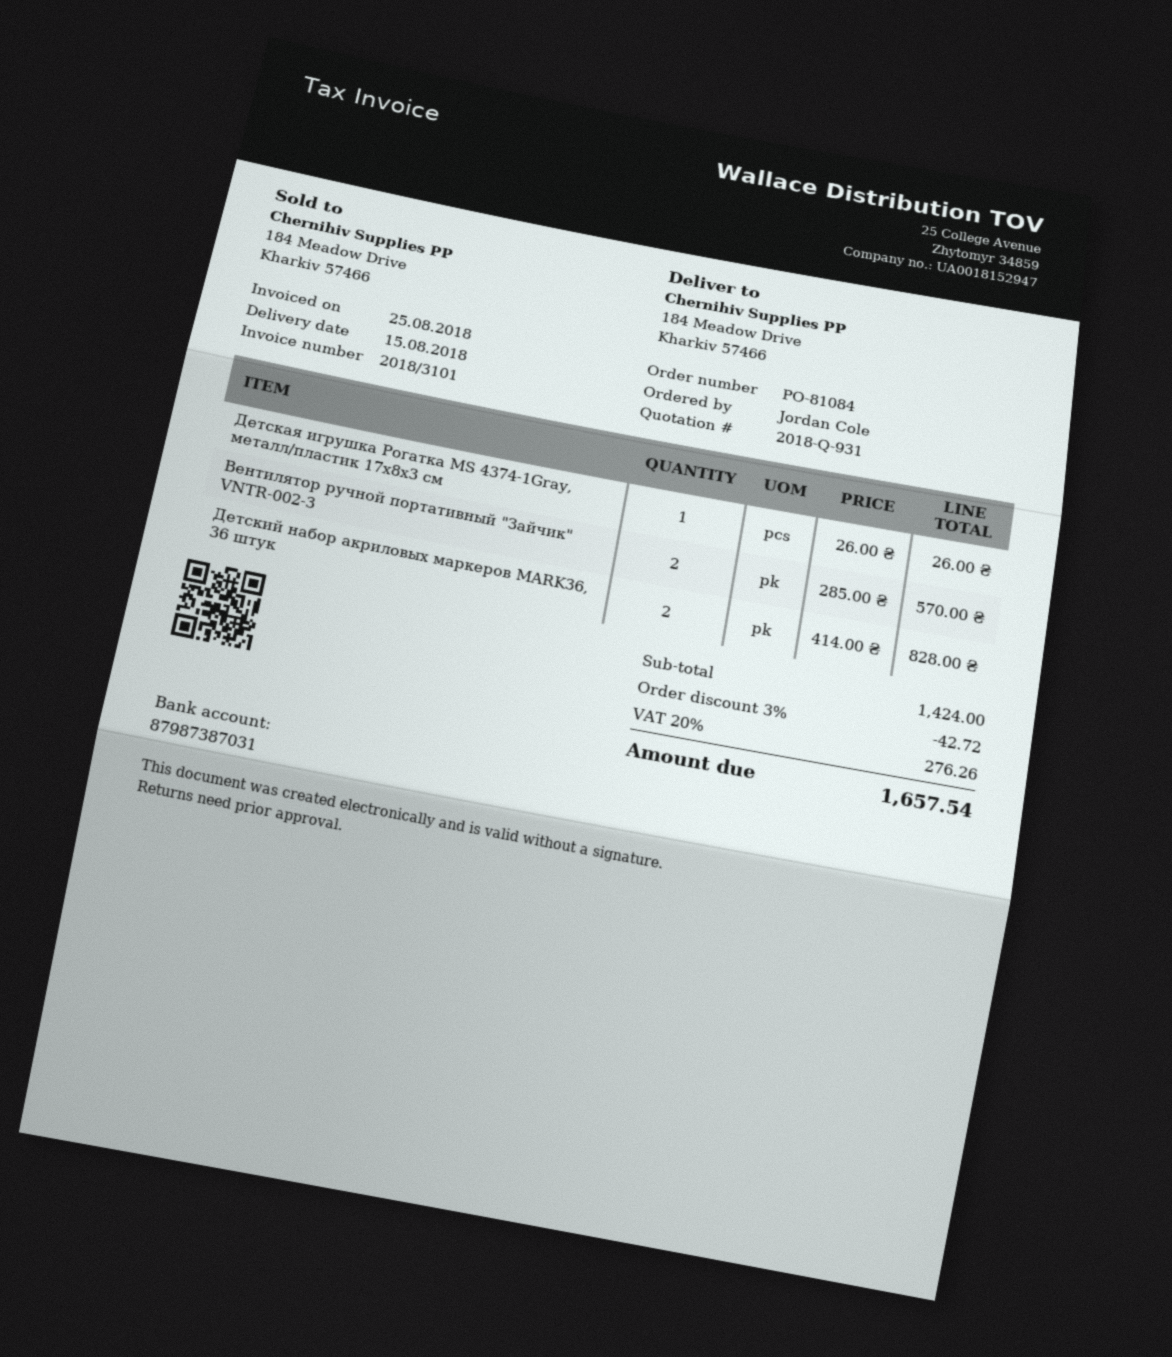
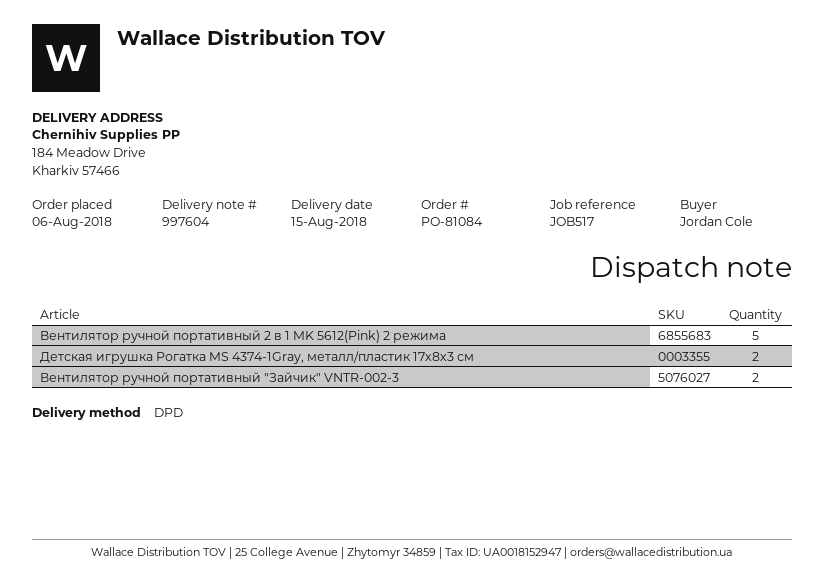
Детская игрушка Рогатка MS 4374-1Gray, металл/пластик 17х8х3 см: 1 -> 2
Детский набор акриловых маркеров MARK36, 36 штук: 2 -> none
Вентилятор ручной портативный 2 в 1 MK 5612(Pink) 2 режима: none -> 5

